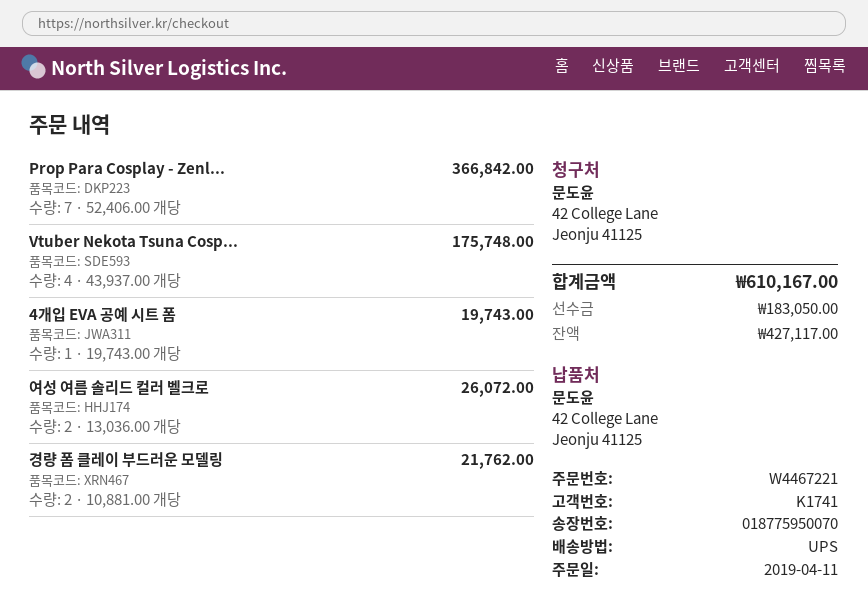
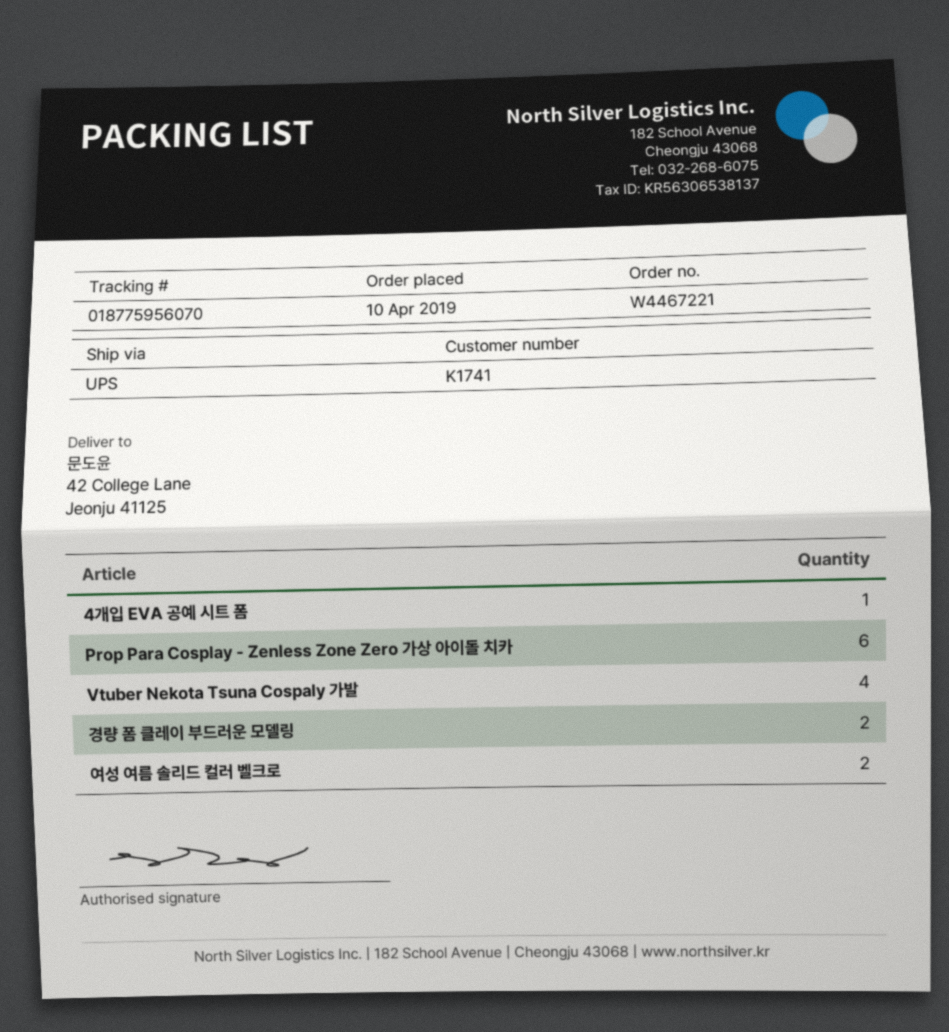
order date: 2019-04-11 -> 2019-04-10
tracking number: 018775950070 -> 018775956070
Prop Para Cosplay - Zenl...: 7 -> 6

